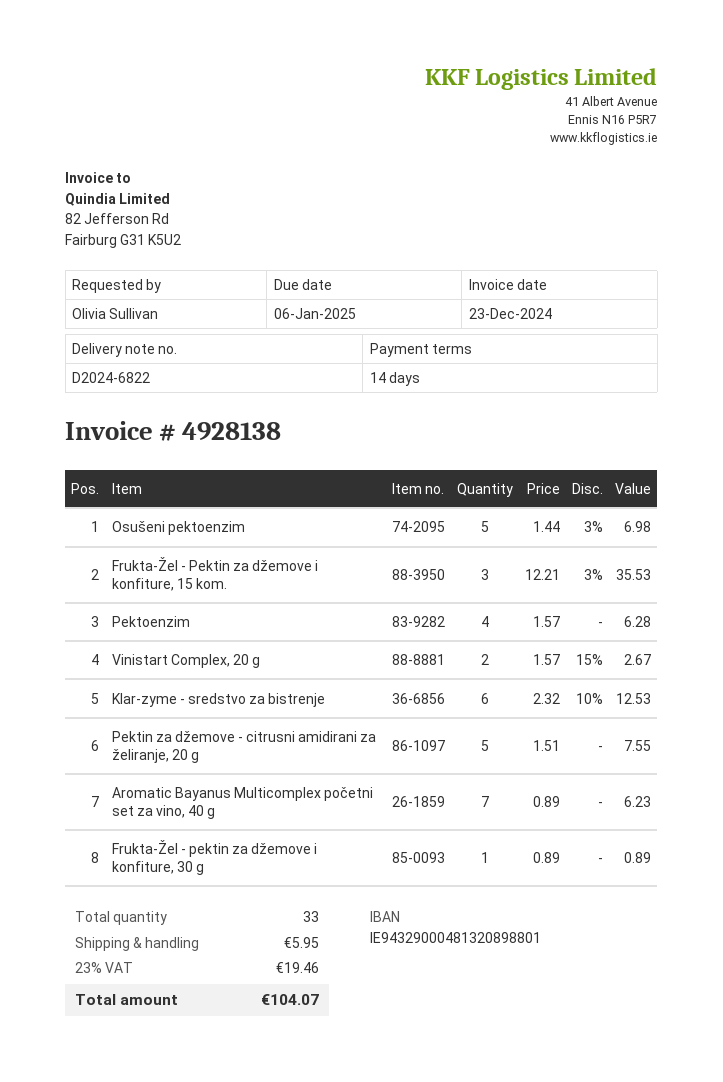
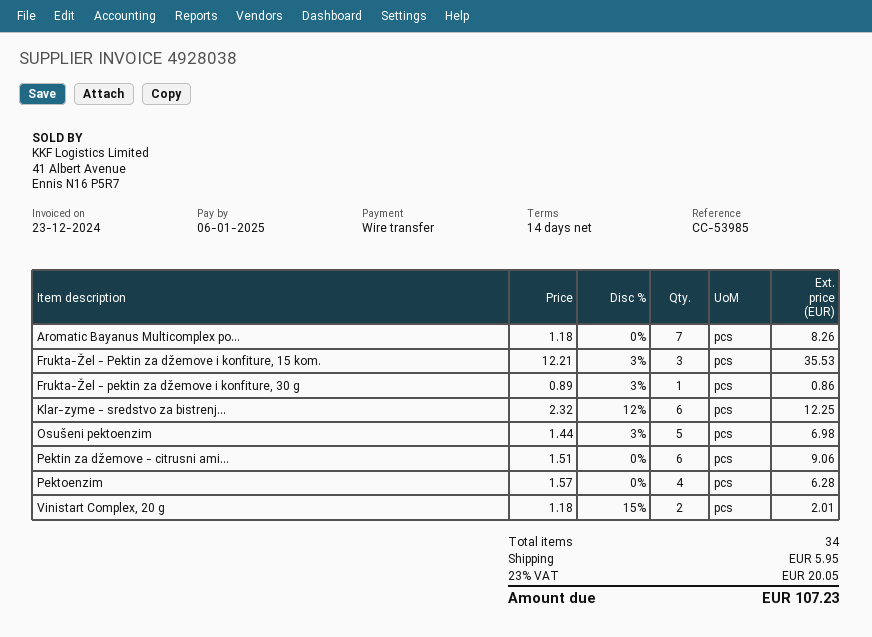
invoice number: 4928138 -> 4928038
Vinistart Complex, 20 g: 2 x 1.57 - 15% = 2.67 -> 2 x 1.18 - 15% = 2.01
Klar-zyme - sredstvo za bistrenje: 6 x 2.32 - 10% = 12.53 -> 6 x 2.32 - 12% = 12.25
Pektin za džemove - citrusni amidirani za želiranje, 20 g: 5 x 1.51 = 7.55 -> 6 x 1.51 = 9.06
Aromatic Bayanus Multicomplex početni set za vino, 40 g: 7 x 0.89 = 6.23 -> 7 x 1.18 = 8.26
Frukta-Žel - pektin za džemove i konfiture, 30 g: 1 x 0.89 = 0.89 -> 1 x 0.89 - 3% = 0.86
total quantity: 33 -> 34
tax: 23% = 19.46 -> 23% = 20.05
total: 104.07 -> 107.23

